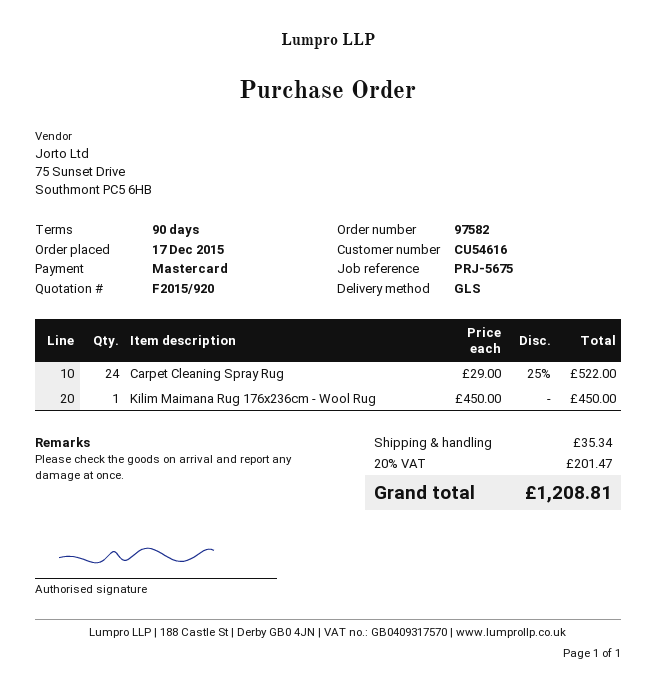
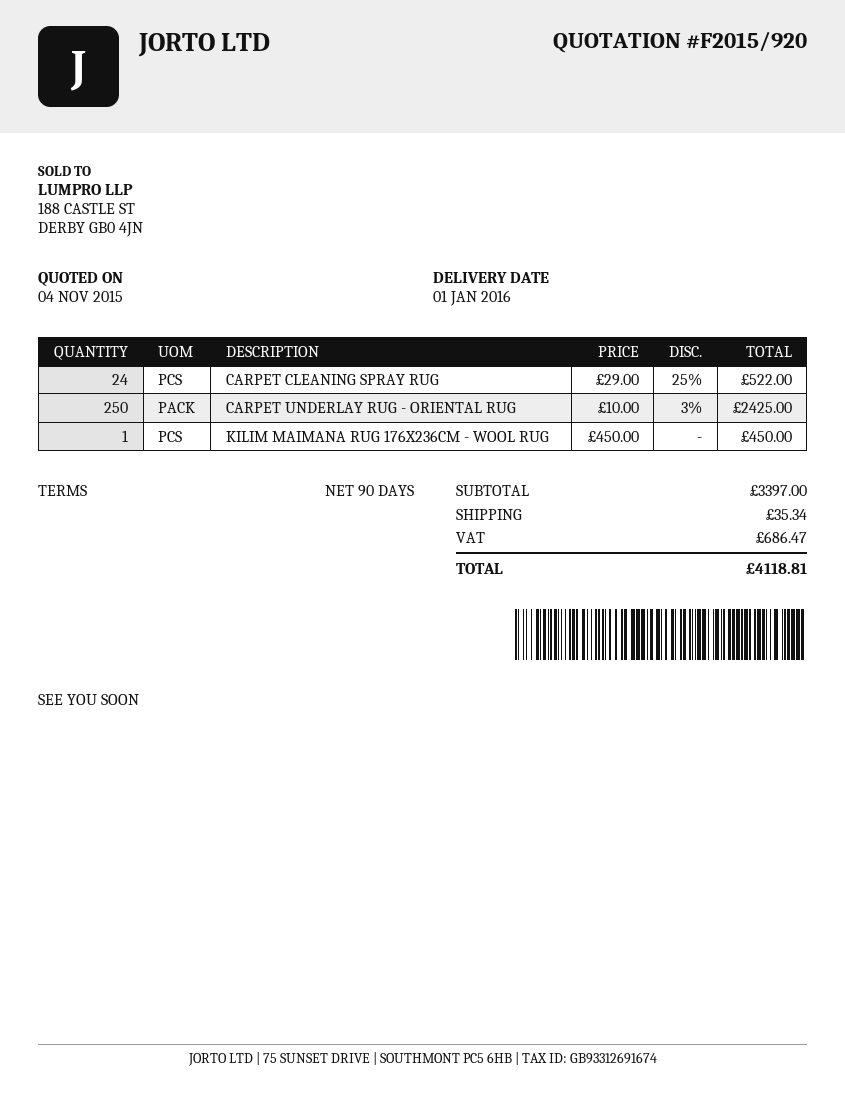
CARPET UNDERLAY RUG - ORIENTAL RUG: none -> 250 x 10.00 - 3% = 2425.00
tax: 201.47 -> 686.47
total: 1208.81 -> 4118.81

